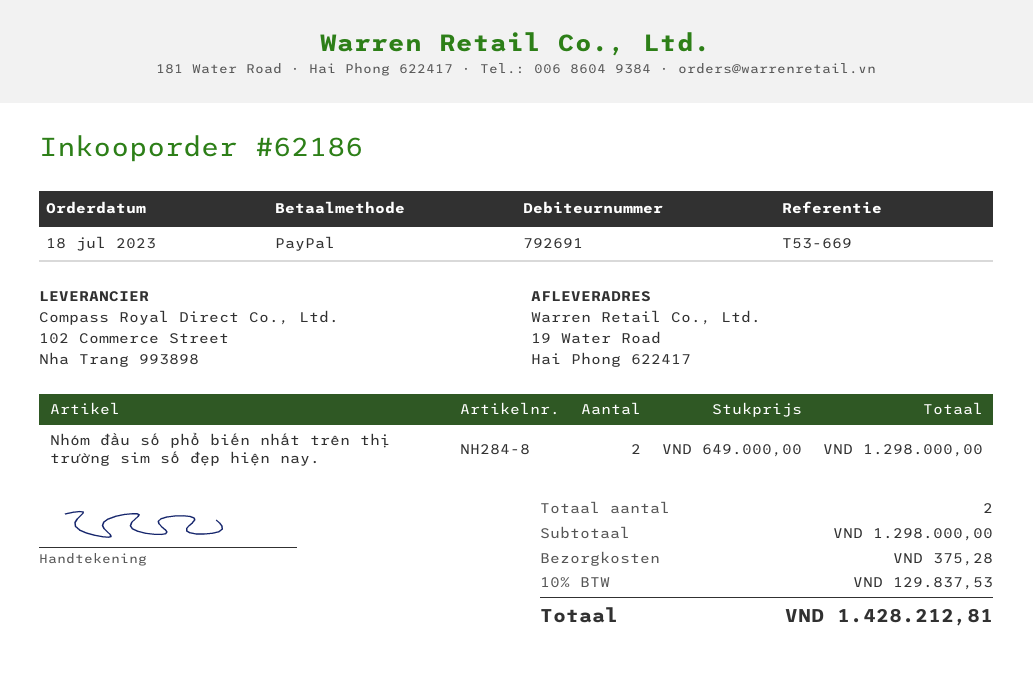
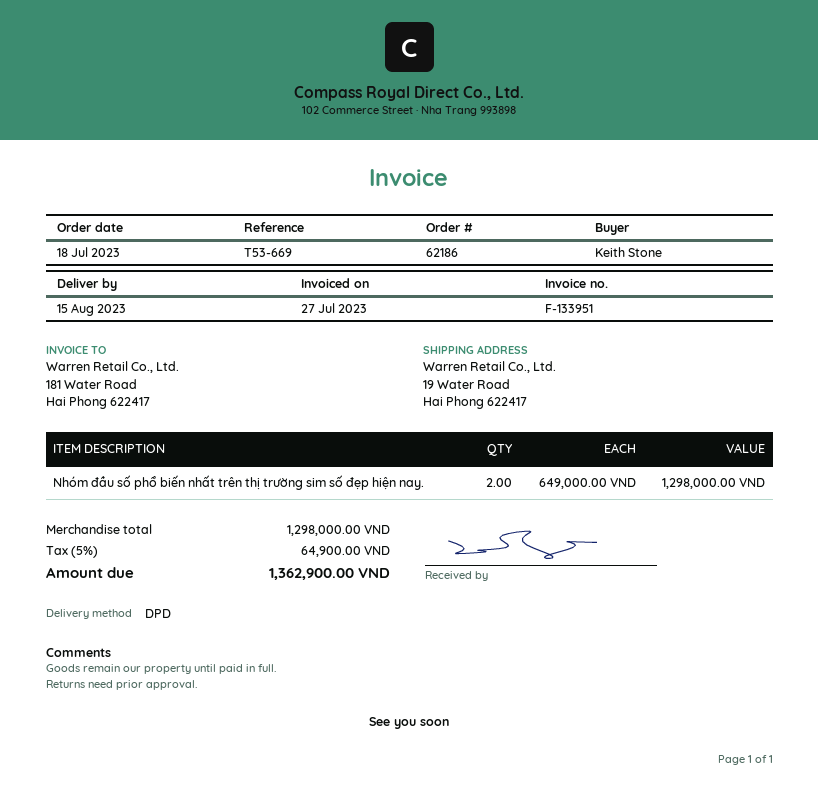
shipping: 375.28 -> none
tax: 10% = 129837.53 -> 5% = 64900.00
total: 1428212.81 -> 1362900.00

